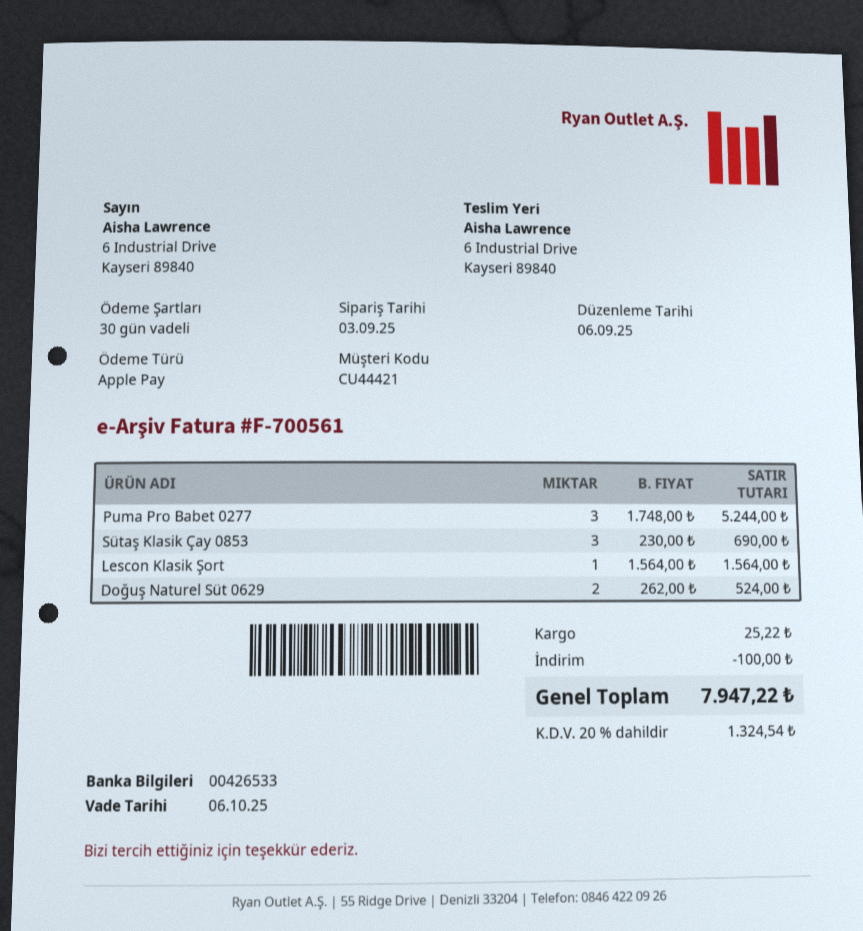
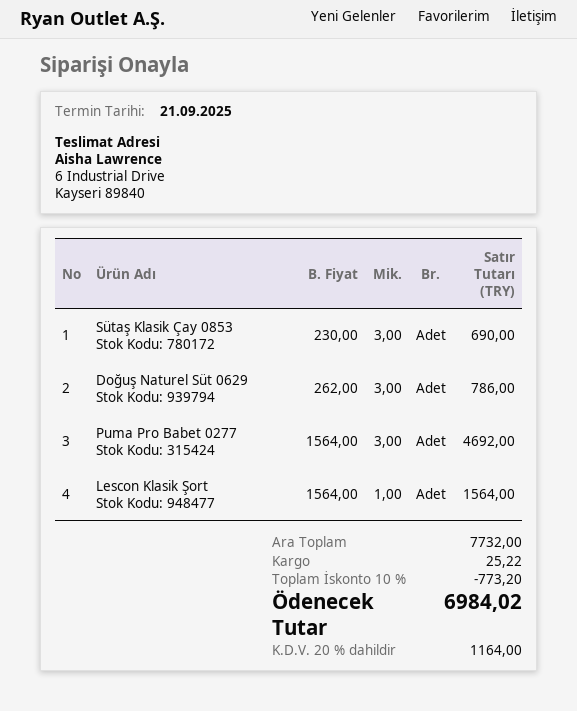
Puma Pro Babet 0277: 3 x 1748.00 = 5244.00 -> 3 x 1564.00 = 4692.00
Doğuş Naturel Süt 0629: 2 x 262.00 = 524.00 -> 3 x 262.00 = 786.00
discount: 100.00 -> 773.20
tax: 20% = 1324.54 -> 20% = 1164.00
total: 7947.22 -> 6984.02

